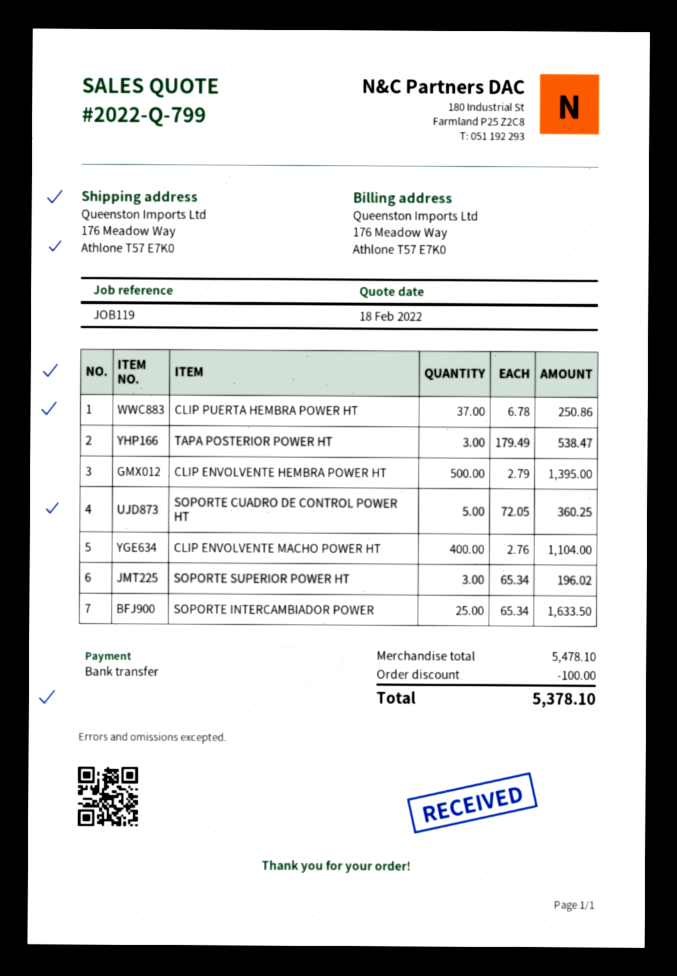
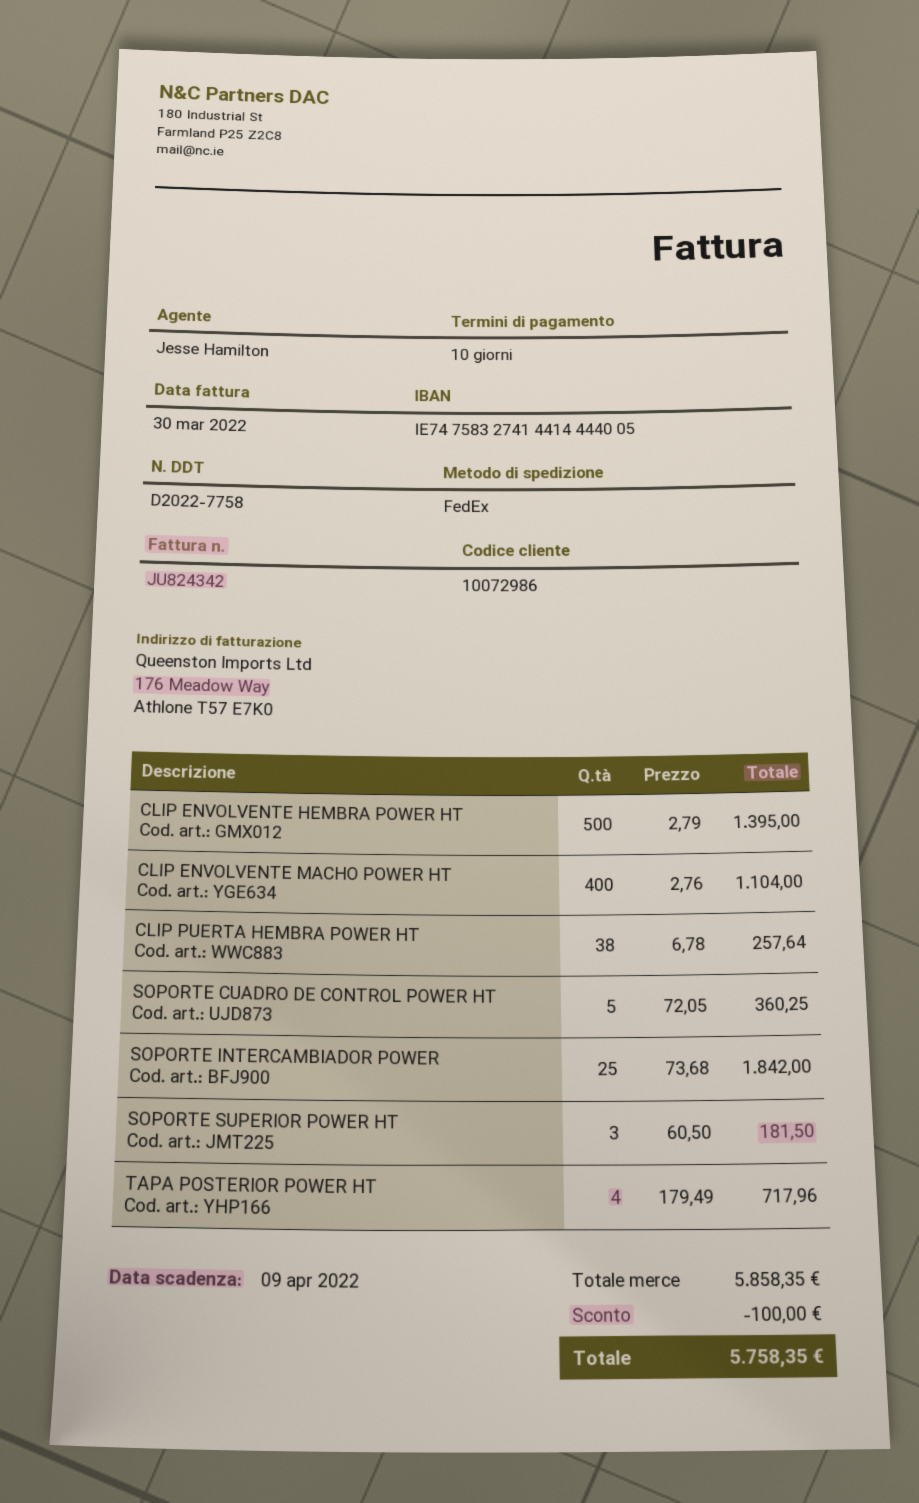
CLIP PUERTA HEMBRA POWER HT: 37 x 6.78 = 250.86 -> 38 x 6.78 = 257.64
TAPA POSTERIOR POWER HT: 3 x 179.49 = 538.47 -> 4 x 179.49 = 717.96
SOPORTE SUPERIOR POWER HT: 3 x 65.34 = 196.02 -> 3 x 60.50 = 181.50
SOPORTE INTERCAMBIADOR POWER: 25 x 65.34 = 1633.50 -> 25 x 73.68 = 1842.00
subtotal: 5478.10 -> 5858.35
total: 5378.10 -> 5758.35

